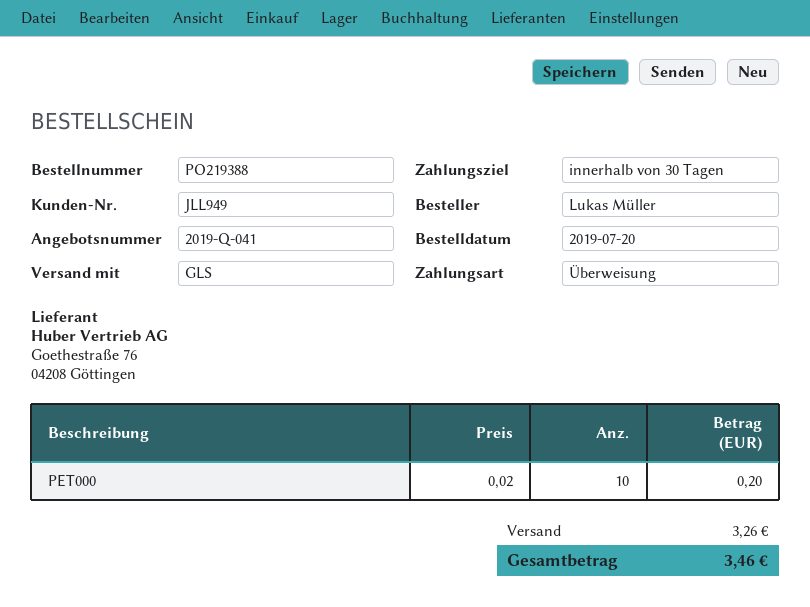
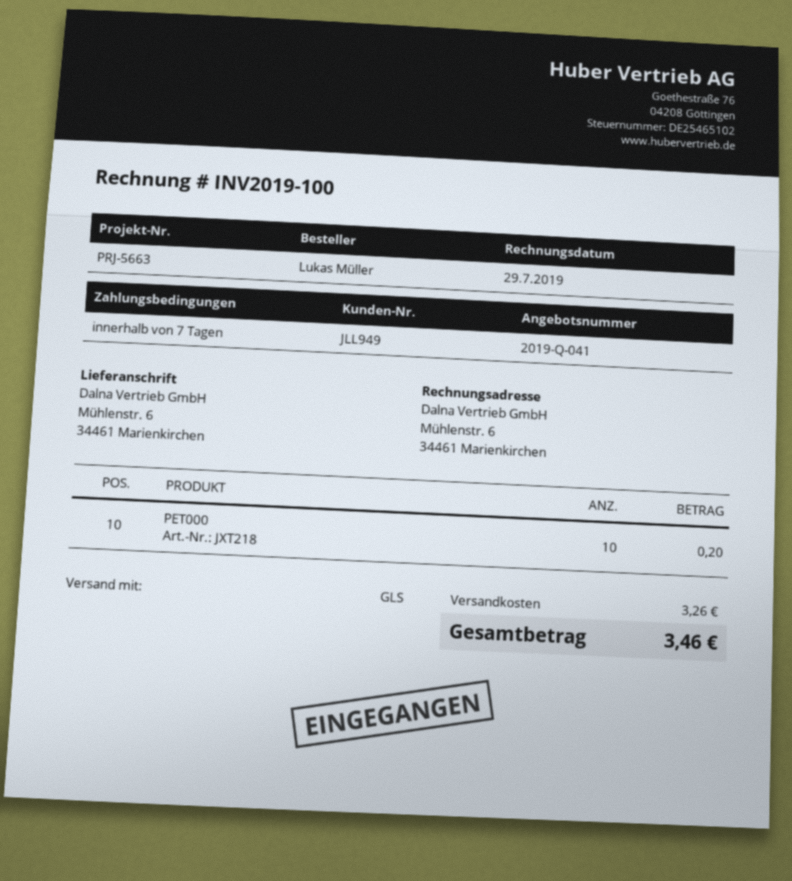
payment terms: 30 days -> 7 days

